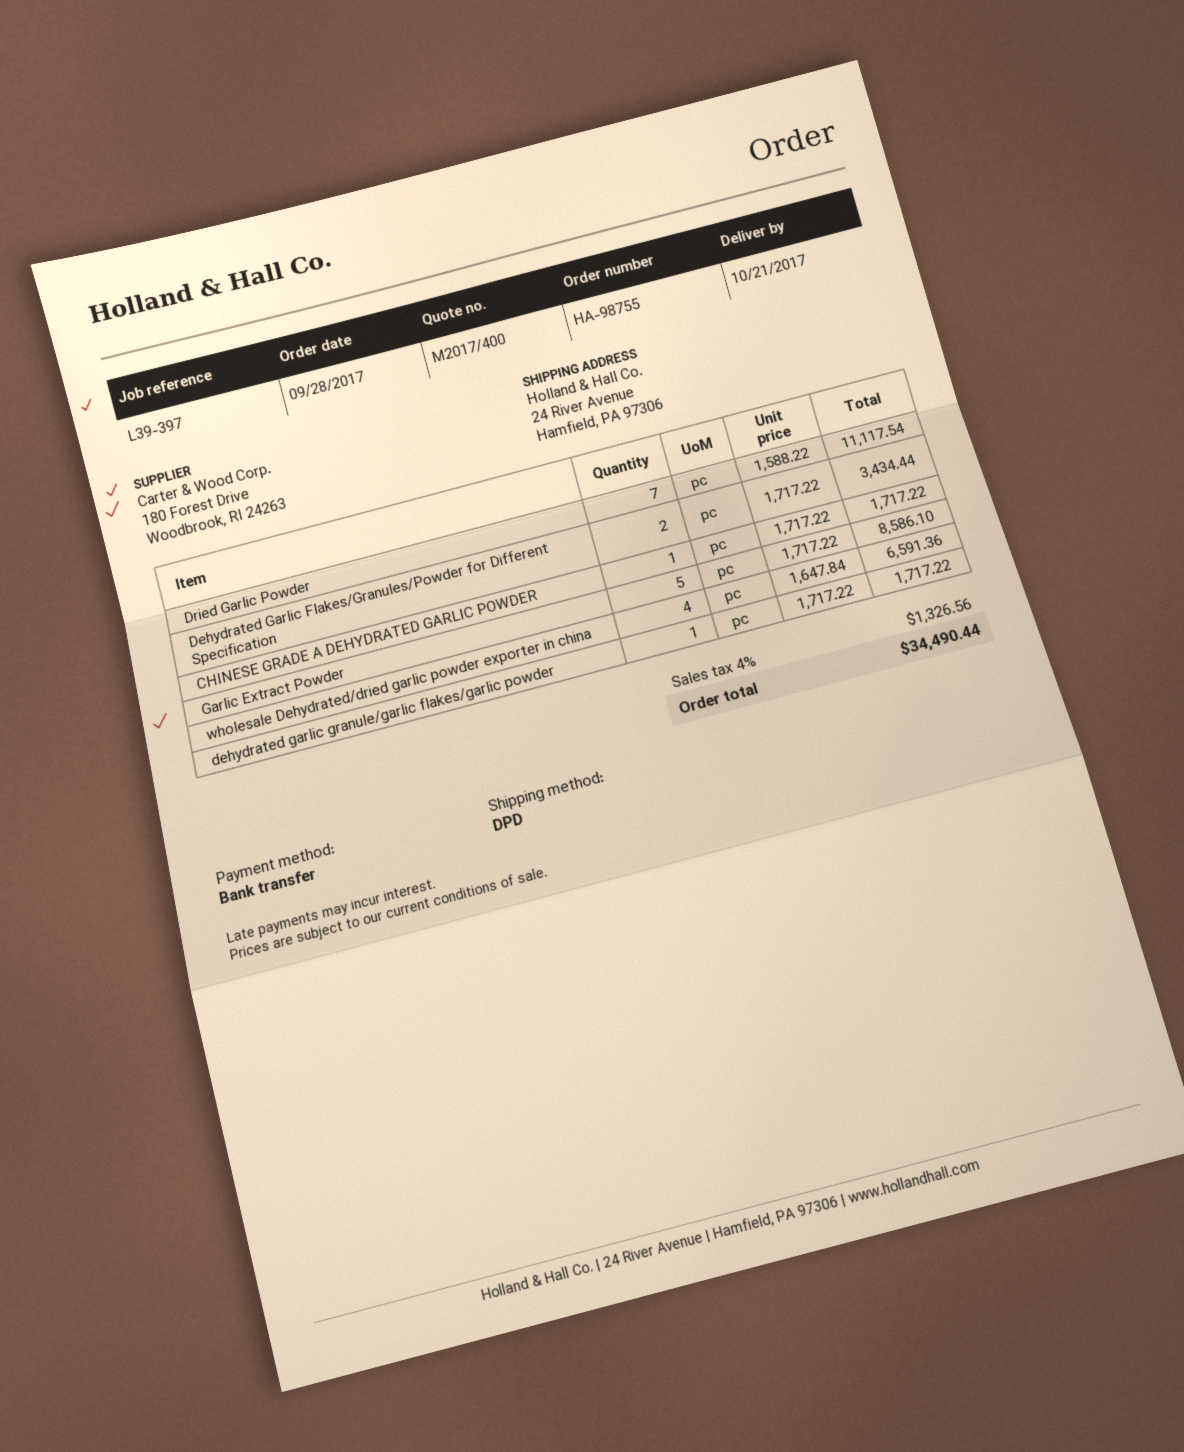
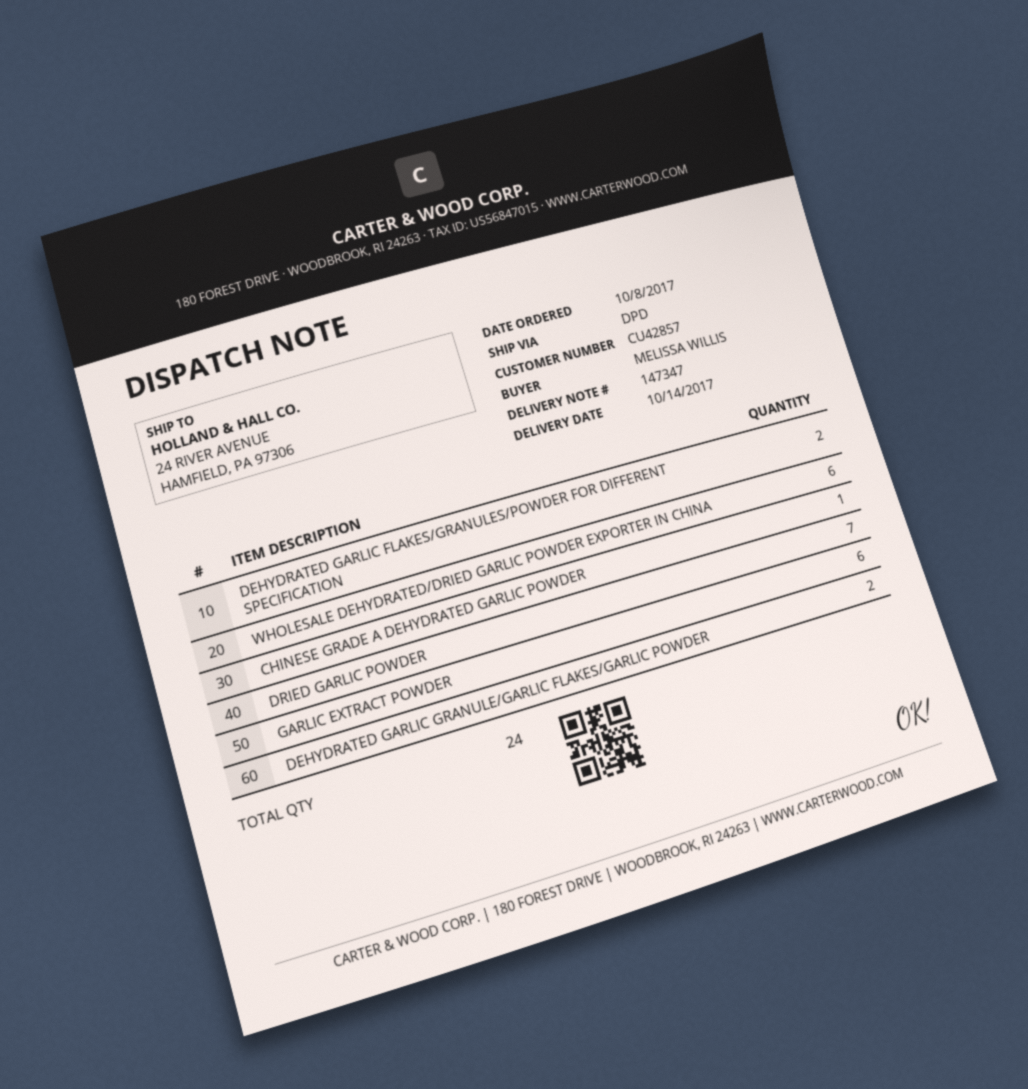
order date: 2017-09-28 -> 2017-10-08
delivery date: 2017-10-21 -> 2017-10-14
Garlic Extract Powder: 5 -> 6
wholesale Dehydrated/dried garlic powder exporter in china: 4 -> 6
dehydrated garlic granule/garlic flakes/garlic powder: 1 -> 2

